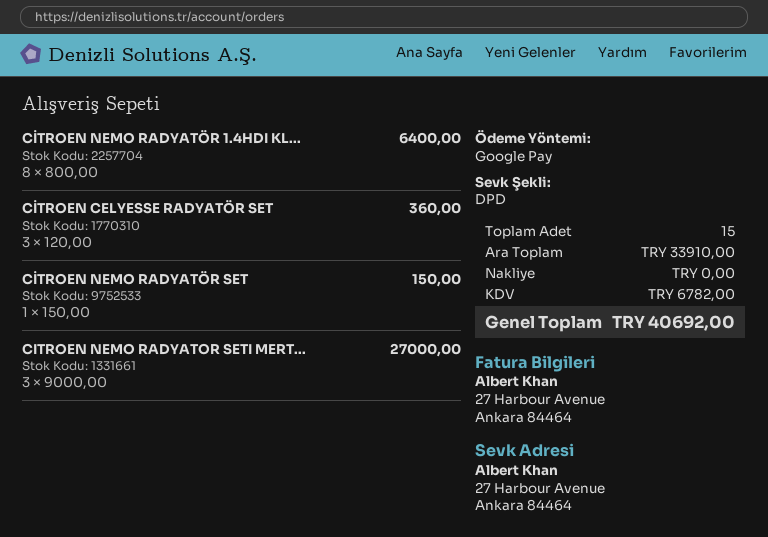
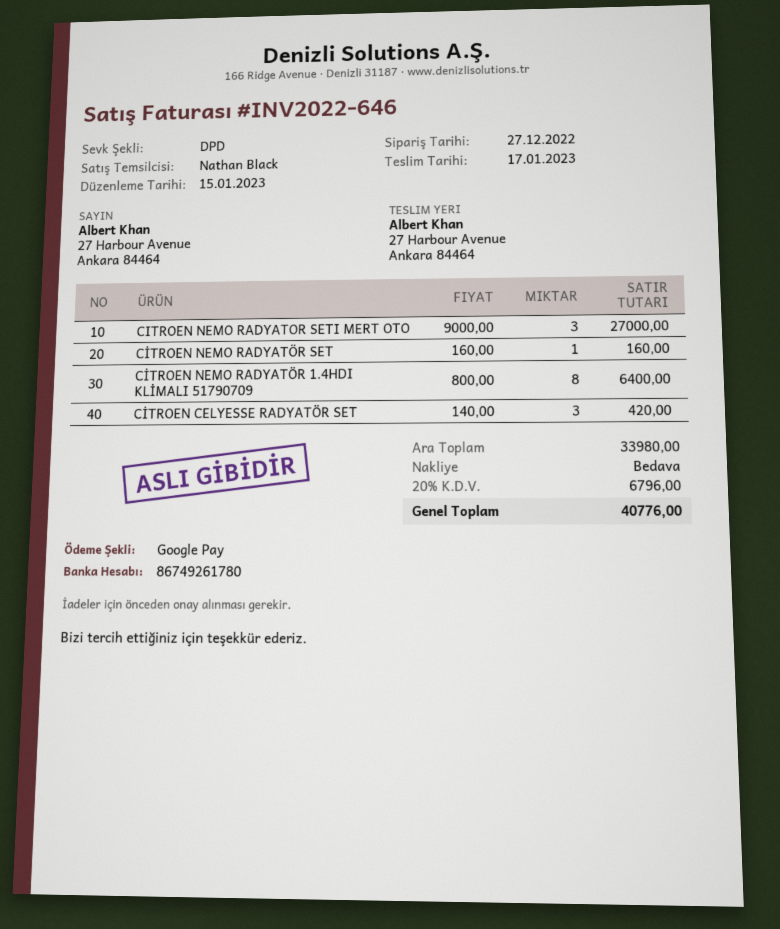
CİTROEN CELYESSE RADYATÖR SET: 3 x 120.00 = 360.00 -> 3 x 140.00 = 420.00
CİTROEN NEMO RADYATÖR SET: 1 x 150.00 = 150.00 -> 1 x 160.00 = 160.00
subtotal: 33910.00 -> 33980.00
tax: 6782.00 -> 6796.00
total: 40692.00 -> 40776.00

